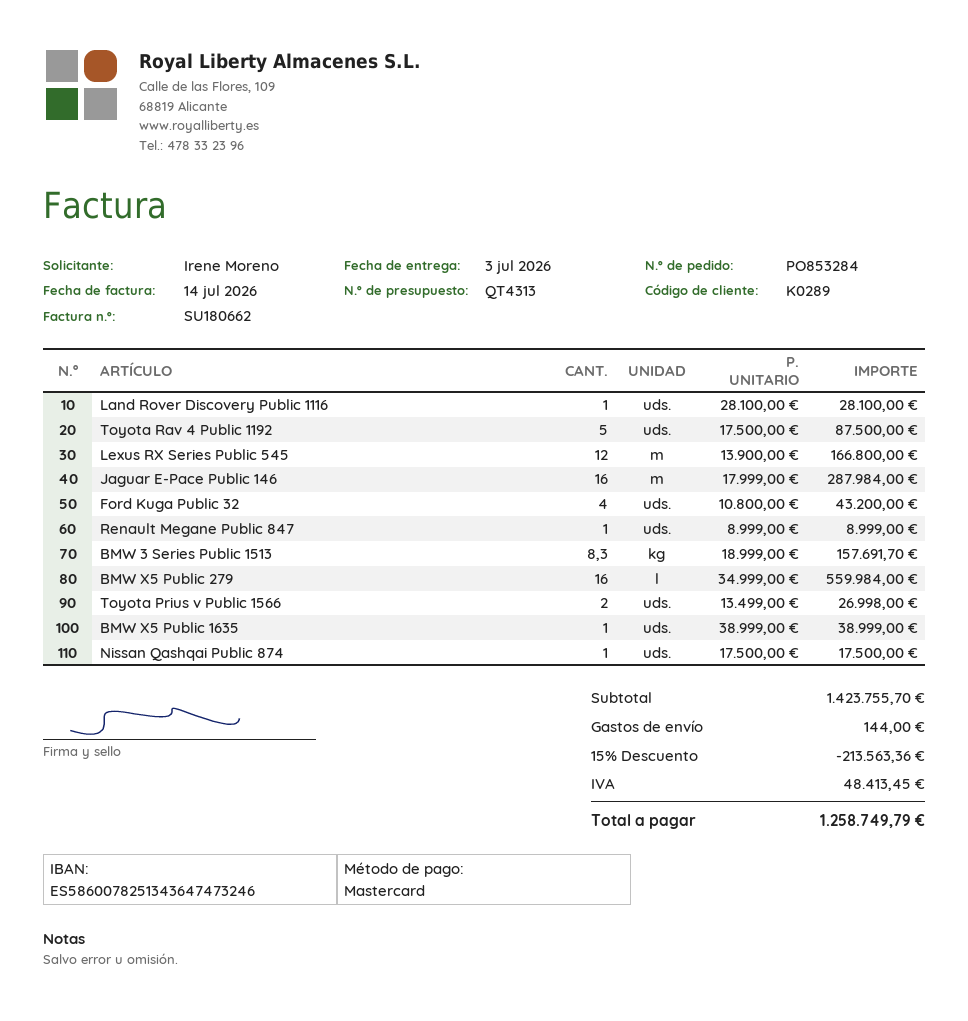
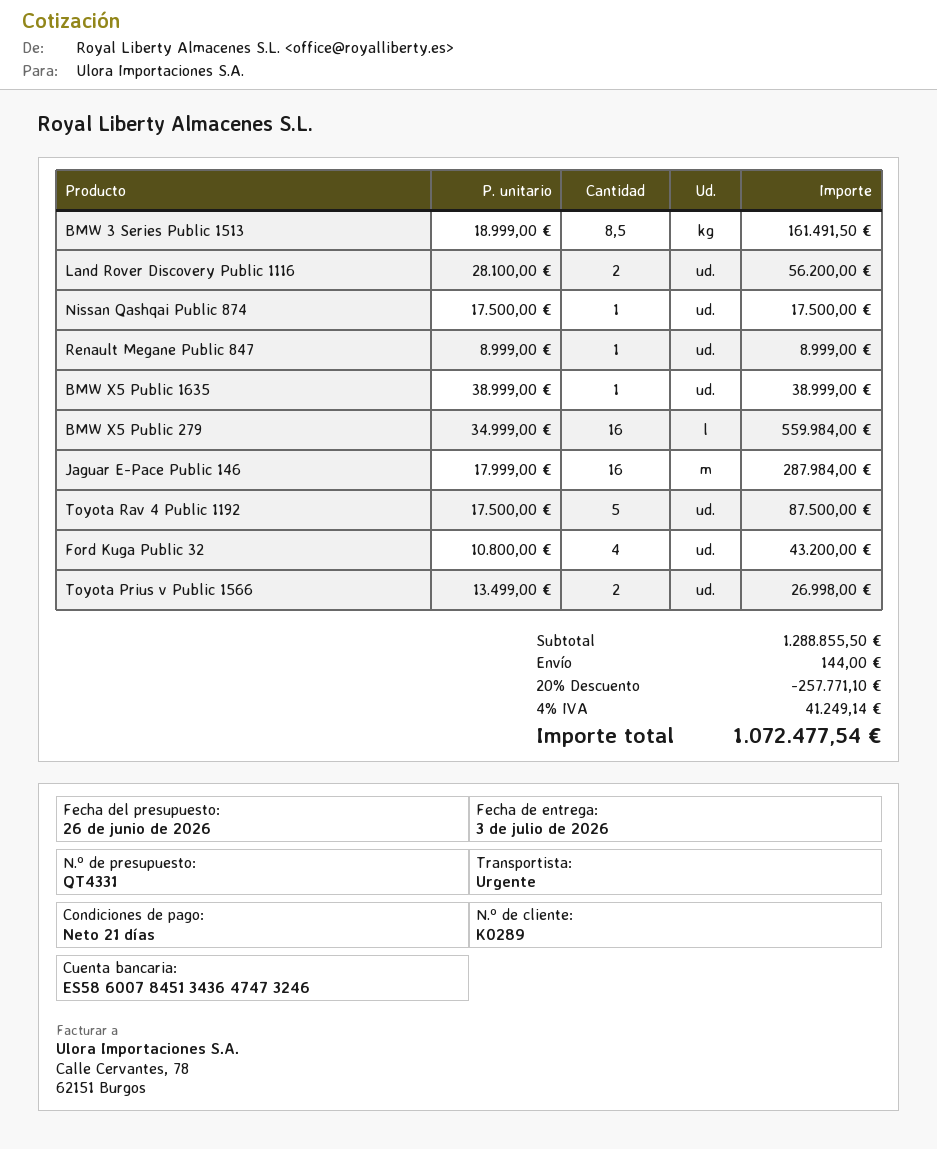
quote number: QT4313 -> QT4331
bank account: ES5860078251343647473246 -> ES5860078451343647473246
Land Rover Discovery Public 1116: 1 x 28100.00 = 28100.00 -> 2 x 28100.00 = 56200.00
Lexus RX Series Public 545: 12 x 13900.00 = 166800.00 -> none
BMW 3 Series Public 1513: 8.3 x 18999.00 = 157691.70 -> 8.5 x 18999.00 = 161491.50
subtotal: 1423755.70 -> 1288855.50
discount: 15% = 213563.36 -> 20% = 257771.10
tax: 48413.45 -> 41249.14
total: 1258749.79 -> 1072477.54

